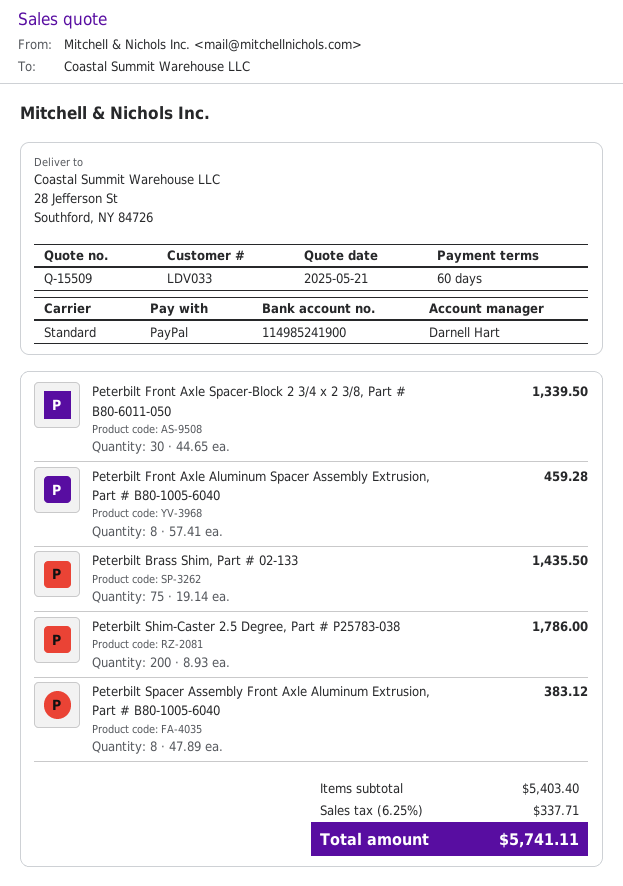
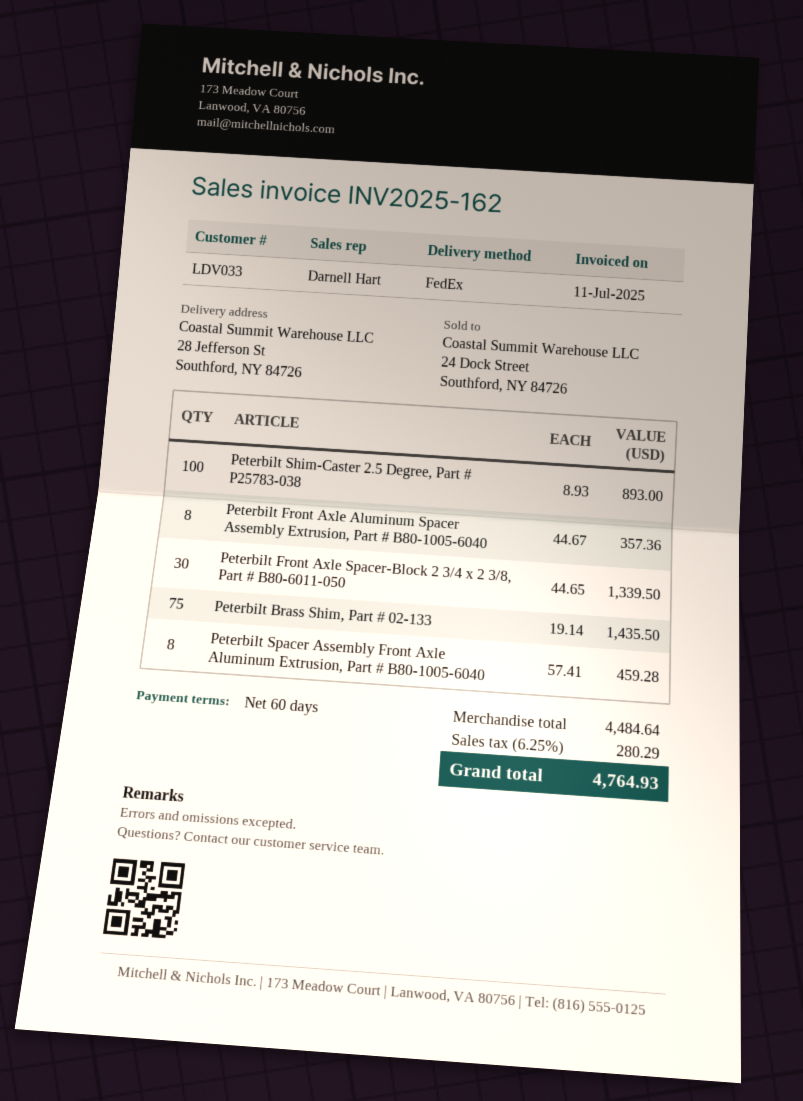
shipping method: standard -> FedEx
Peterbilt Front Axle Aluminum Spacer Assembly Extrusion, Part # B80-1005-6040: 8 x 57.41 = 459.28 -> 8 x 44.67 = 357.36
Peterbilt Shim-Caster 2.5 Degree, Part # P25783-038: 200 x 8.93 = 1786.00 -> 100 x 8.93 = 893.00
Peterbilt Spacer Assembly Front Axle Aluminum Extrusion, Part # B80-1005-6040: 8 x 47.89 = 383.12 -> 8 x 57.41 = 459.28
subtotal: 5403.40 -> 4484.64
tax: 6.25% = 337.71 -> 6.25% = 280.29
total: 5741.11 -> 4764.93

